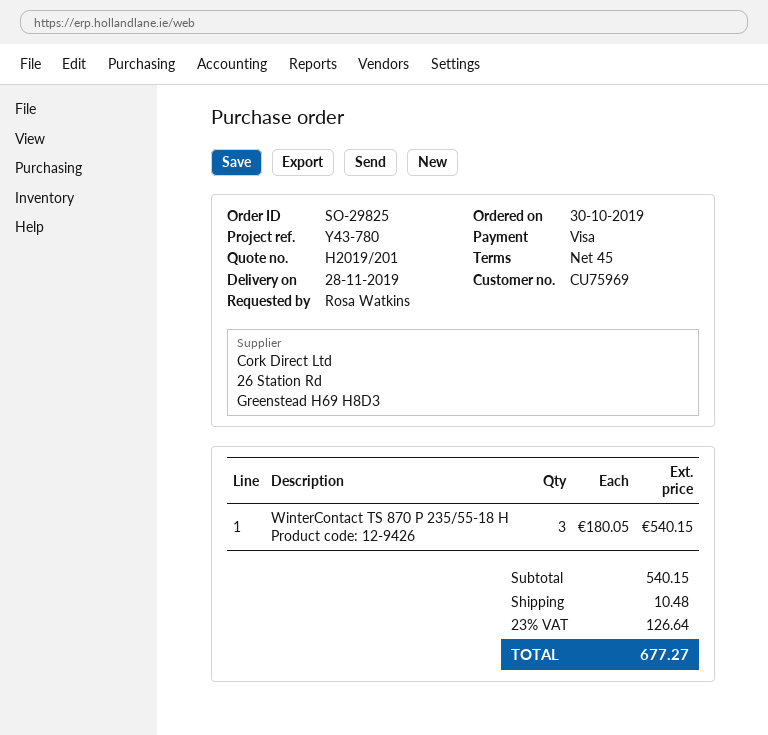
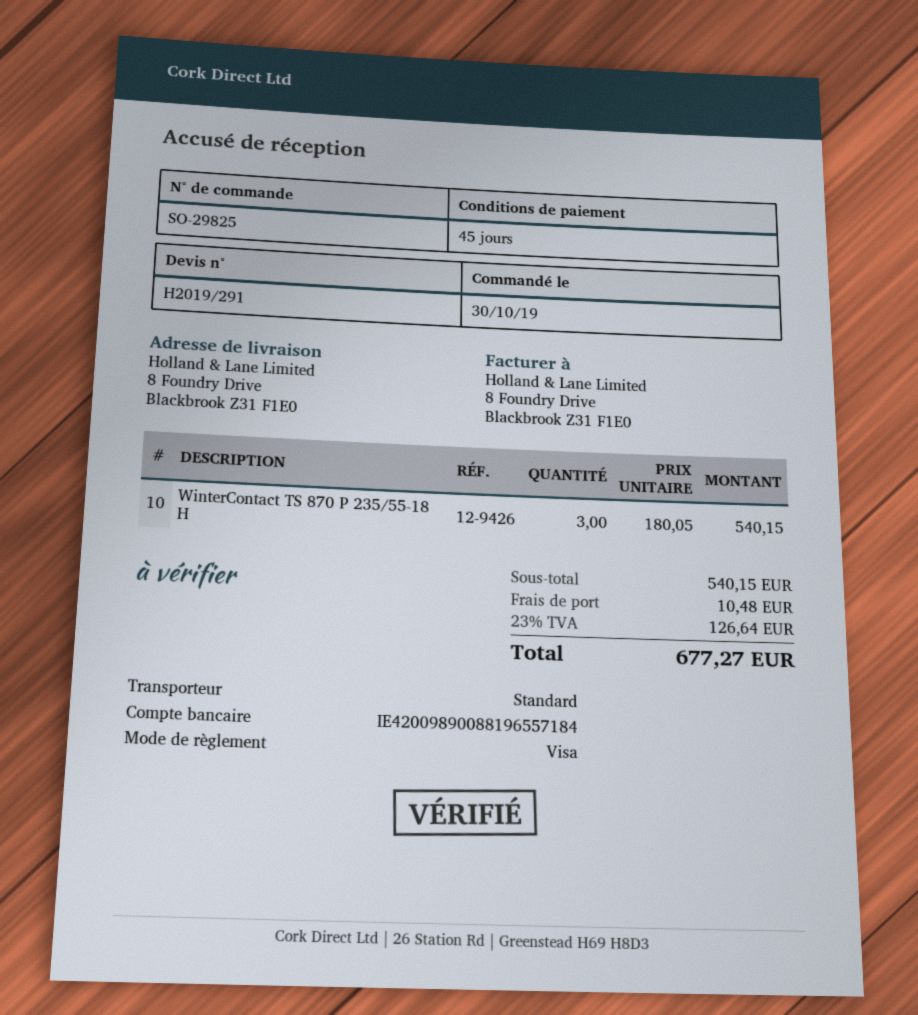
quote number: H2019/201 -> H2019/291

